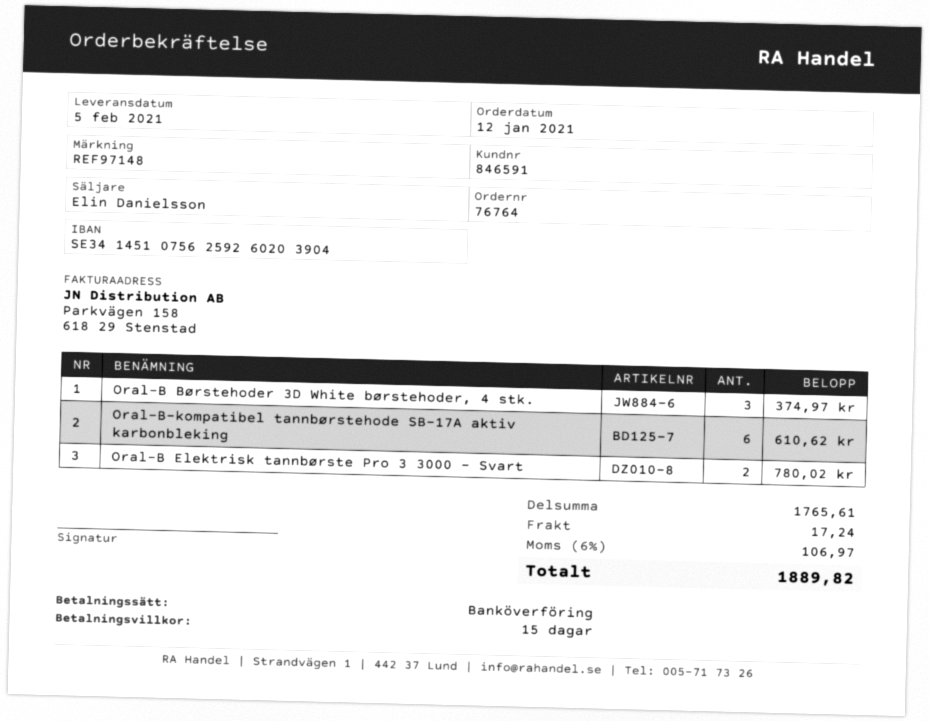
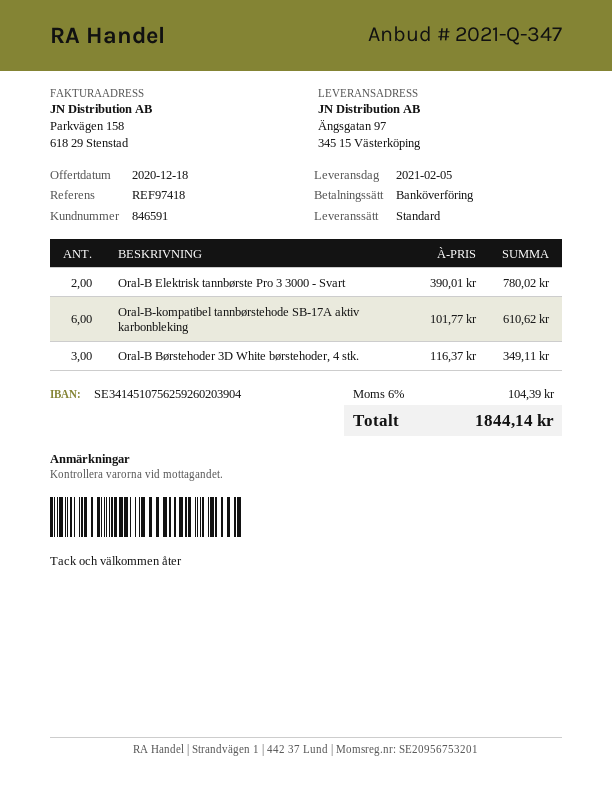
reference: REF97148 -> REF97418
Oral-B Børstehoder 3D White børstehoder, 4 stk.: 3 for 374.97 -> 3 for 349.11
shipping: 17.24 -> none
tax: 6% = 106.97 -> 6% = 104.39
total: 1889.82 -> 1844.14

